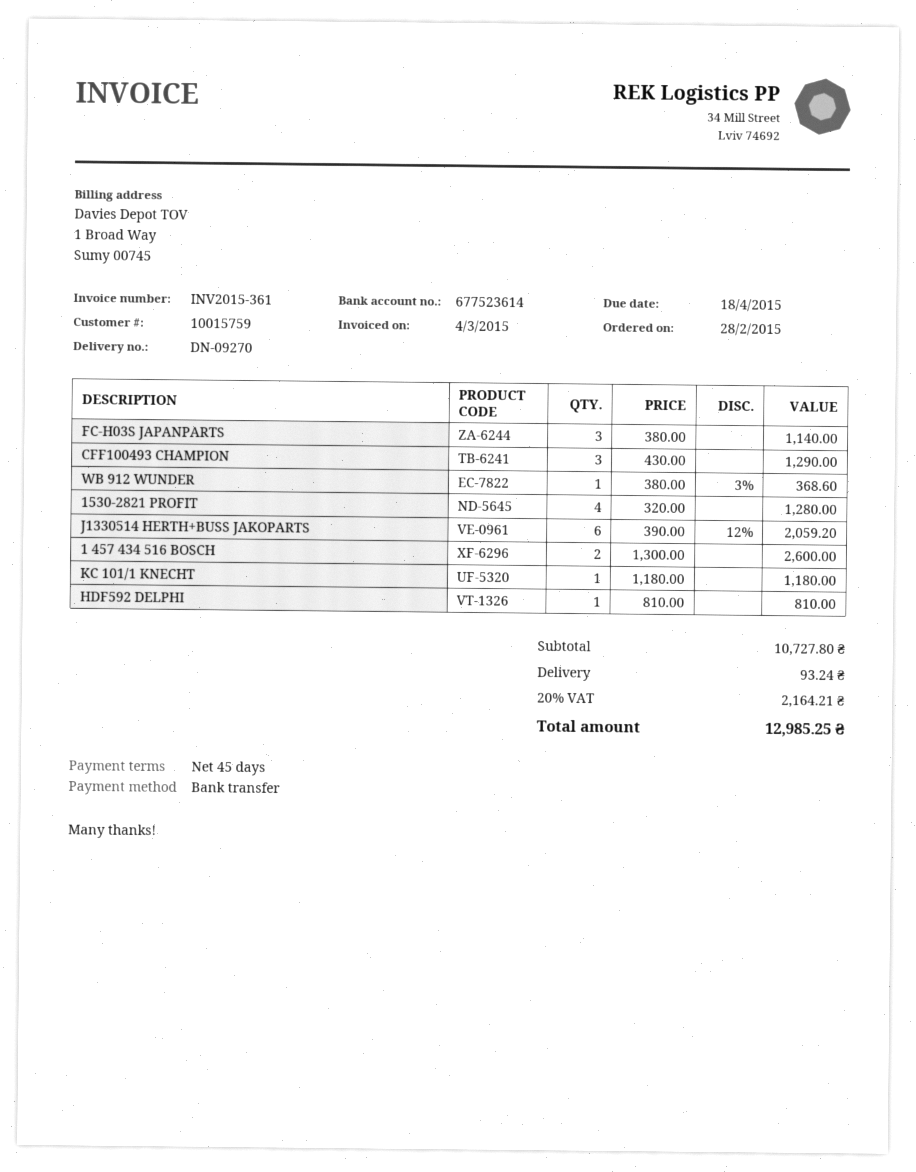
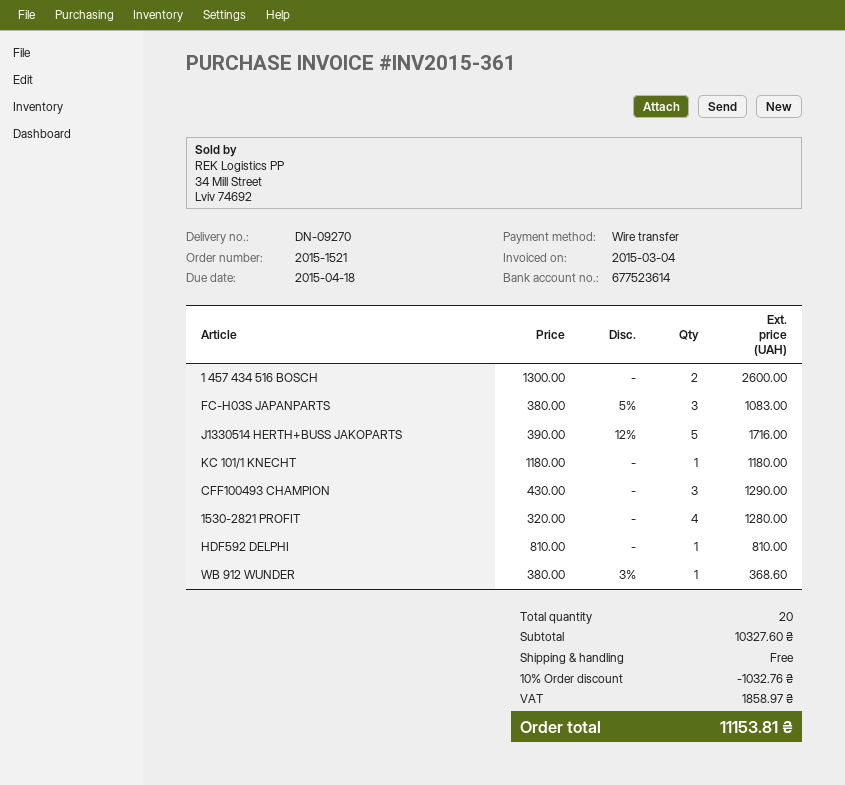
FC-H03S JAPANPARTS: 3 x 380.00 = 1140.00 -> 3 x 380.00 - 5% = 1083.00
J1330514 HERTH+BUSS JAKOPARTS: 6 x 390.00 - 12% = 2059.20 -> 5 x 390.00 - 12% = 1716.00
subtotal: 10727.80 -> 10327.60
discount: none -> 10% = 1032.76
shipping: 93.24 -> 0.00
tax: 2164.21 -> 1858.97
total: 12985.25 -> 11153.81

